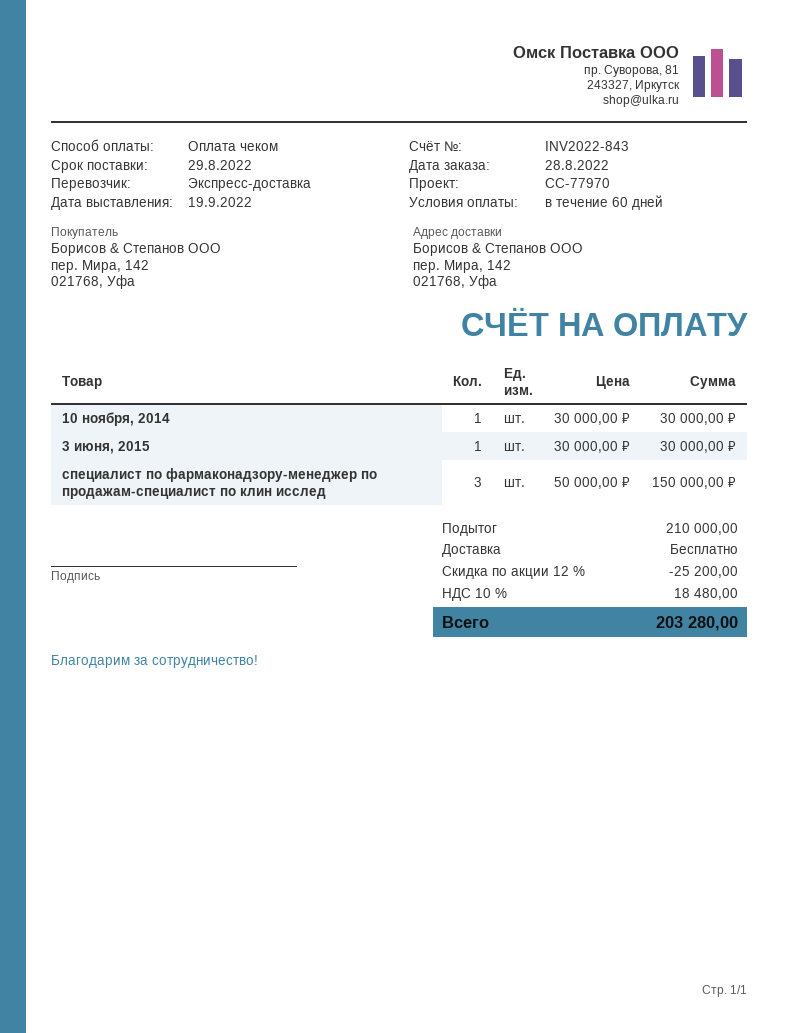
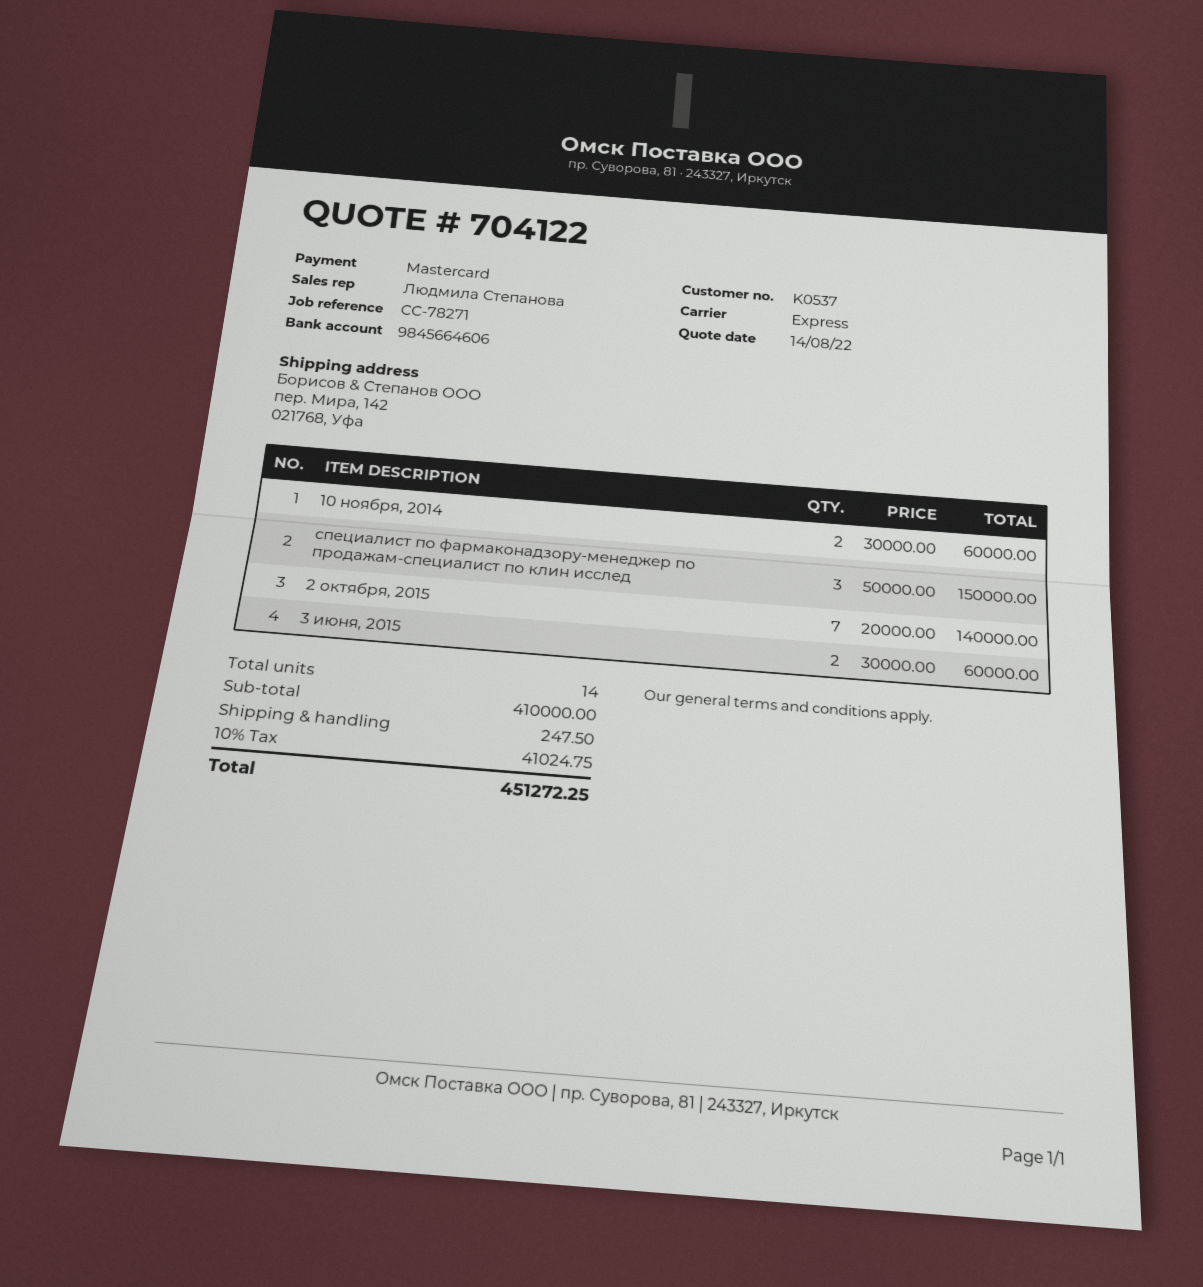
reference: CC-77970 -> CC-78271
payment method: cheque -> Mastercard
10 ноября, 2014: 1 x 30000.00 = 30000.00 -> 2 x 30000.00 = 60000.00
3 июня, 2015: 1 x 30000.00 = 30000.00 -> 2 x 30000.00 = 60000.00
2 октября, 2015: none -> 7 x 20000.00 = 140000.00
subtotal: 210000.00 -> 410000.00
discount: 12% = 25200.00 -> none
shipping: 0.00 -> 247.50
tax: 10% = 18480.00 -> 10% = 41024.75
total: 203280.00 -> 451272.25

